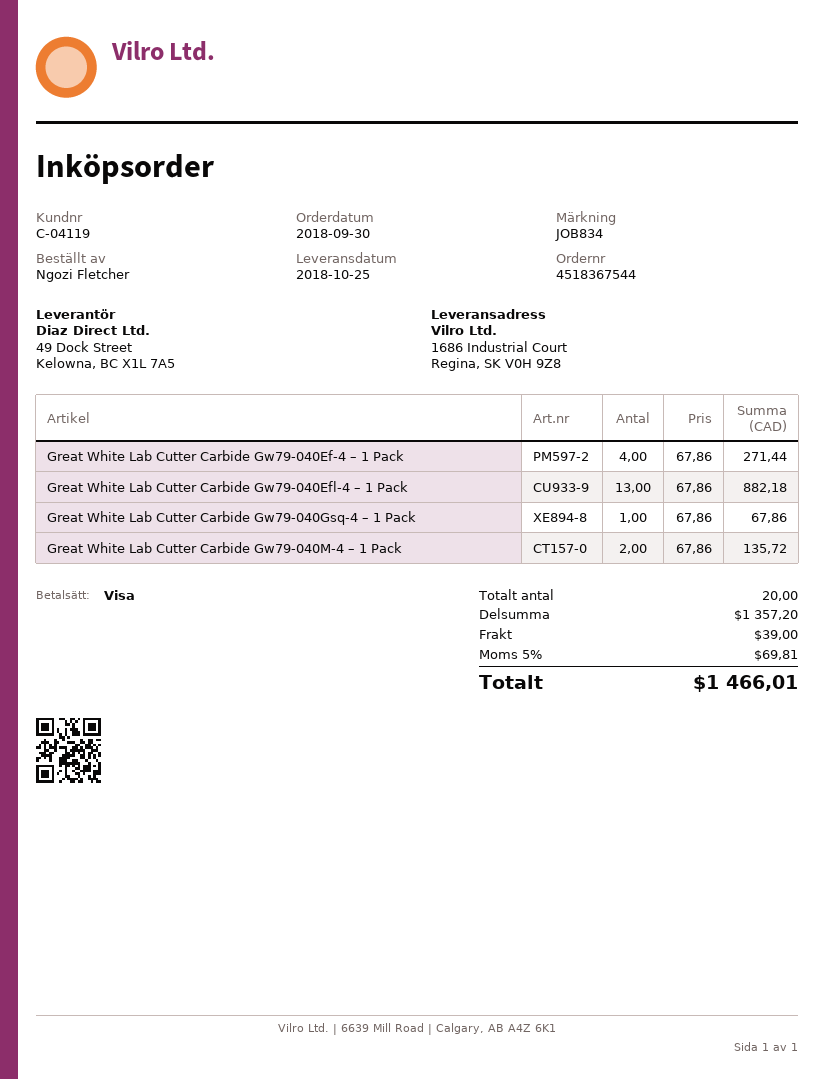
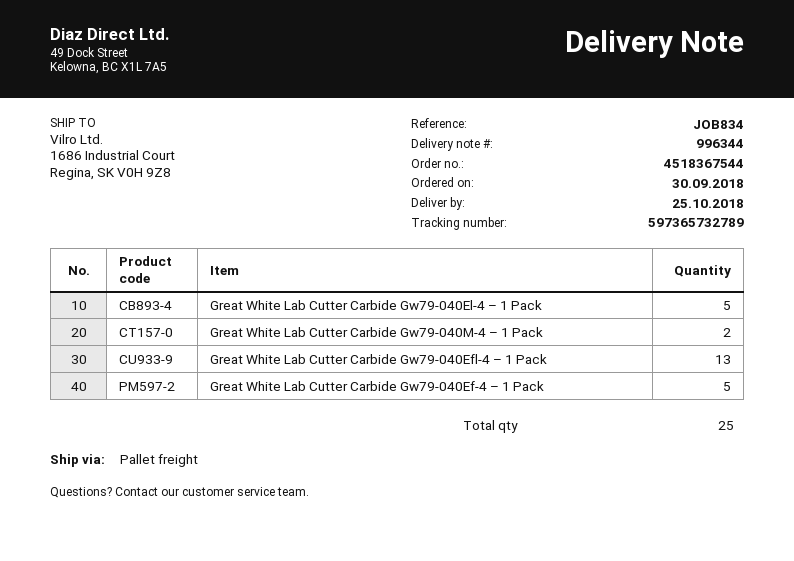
Great White Lab Cutter Carbide Gw79-040Ef-4 – 1 Pack: 4 -> 5
Great White Lab Cutter Carbide Gw79-040Gsq-4 – 1 Pack: 1 -> none
Great White Lab Cutter Carbide Gw79-040El-4 – 1 Pack: none -> 5
total quantity: 20 -> 25

